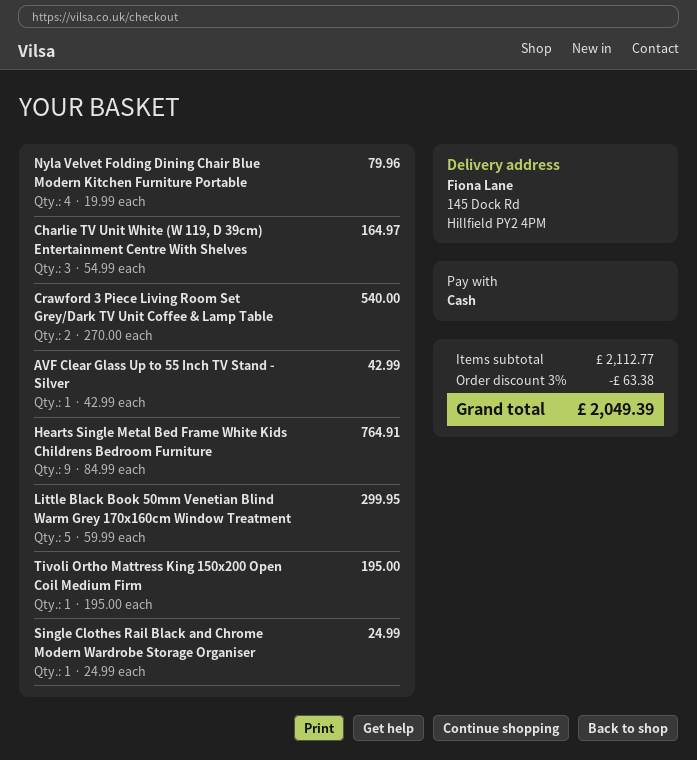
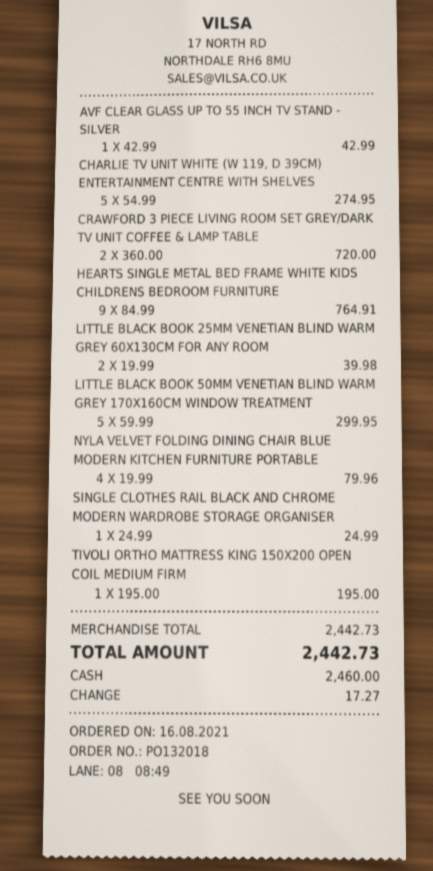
Charlie TV Unit White (W 119, D 39cm) Entertainment Centre With Shelves: 3 x 54.99 = 164.97 -> 5 x 54.99 = 274.95
Crawford 3 Piece Living Room Set Grey/Dark TV Unit Coffee & Lamp Table: 2 x 270.00 = 540.00 -> 2 x 360.00 = 720.00
LITTLE BLACK BOOK 25MM VENETIAN BLIND WARM GREY 60X130CM FOR ANY ROOM: none -> 2 x 19.99 = 39.98
subtotal: 2112.77 -> 2442.73
discount: 3% = 63.38 -> none
total: 2049.39 -> 2442.73

